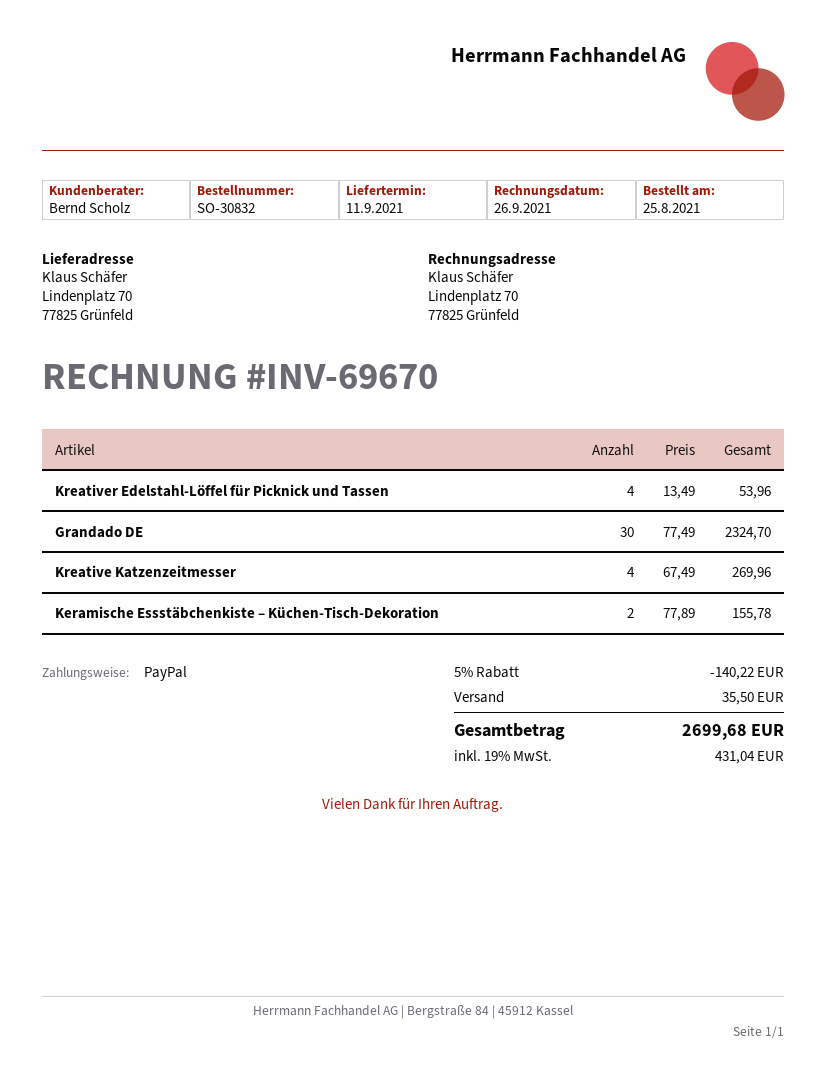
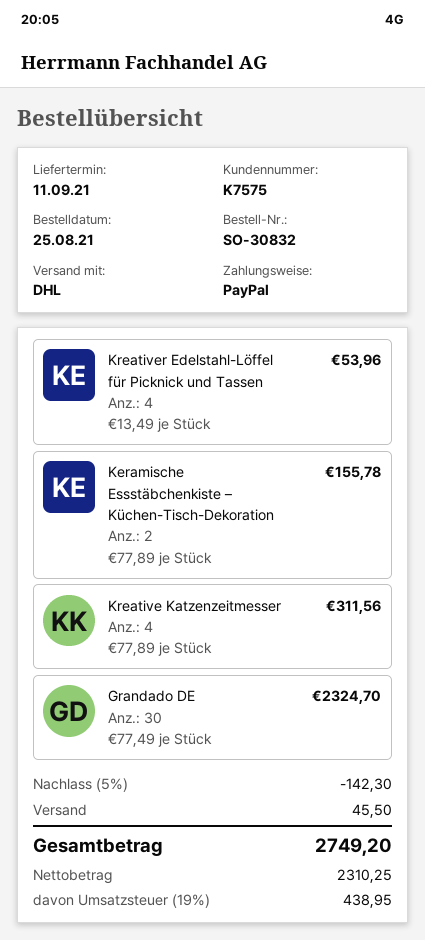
Kreative Katzenzeitmesser: 4 x 67.49 = 269.96 -> 4 x 77.89 = 311.56
discount: 5% = 140.22 -> 5% = 142.30
shipping: 35.50 -> 45.50
tax: 19% = 431.04 -> 19% = 438.95
total: 2699.68 -> 2749.20

